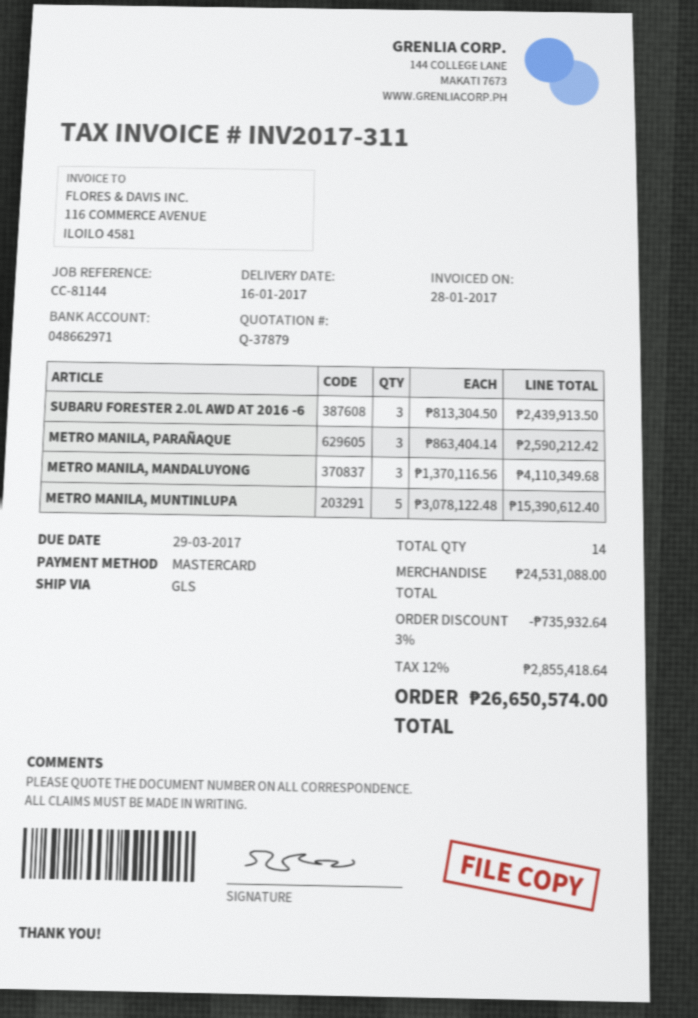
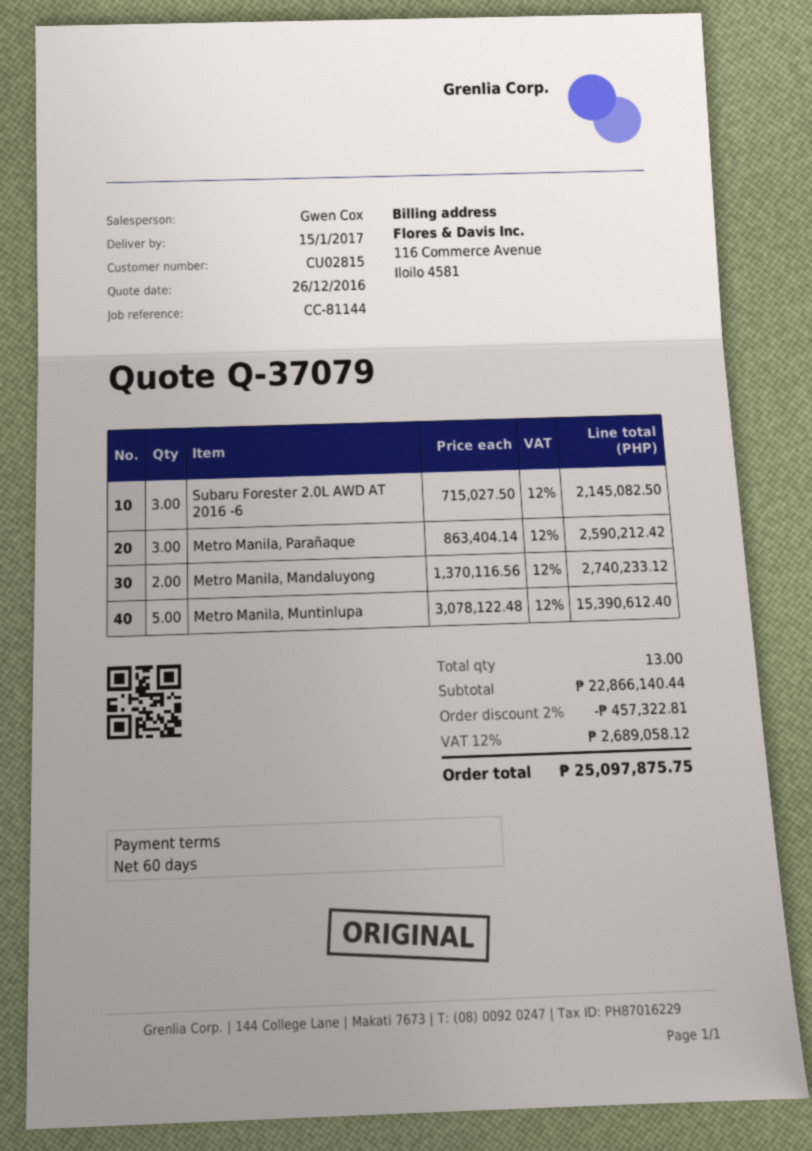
quote number: Q-37879 -> Q-37079
delivery date: 2017-01-16 -> 2017-01-15
SUBARU FORESTER 2.0L AWD AT 2016 -6: 3 x 813304.50 = 2439913.50 -> 3 x 715027.50 = 2145082.50
METRO MANILA, MANDALUYONG: 3 x 1370116.56 = 4110349.68 -> 2 x 1370116.56 = 2740233.12
total quantity: 14 -> 13
subtotal: 24531088.00 -> 22866140.44
discount: 3% = 735932.64 -> 2% = 457322.81
tax: 12% = 2855418.64 -> 12% = 2689058.12
total: 26650574.00 -> 25097875.75

